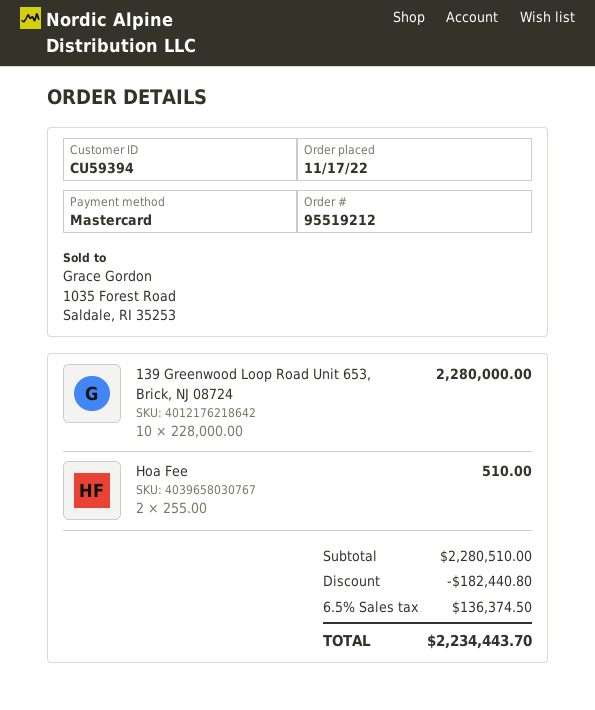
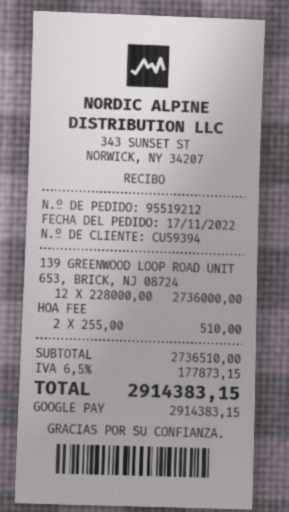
payment method: Mastercard -> Google Pay
139 Greenwood Loop Road Unit 653, Brick, NJ 08724: 10 x 228000.00 = 2280000.00 -> 12 x 228000.00 = 2736000.00
subtotal: 2280510.00 -> 2736510.00
discount: 182440.80 -> none
tax: 6.5% = 136374.50 -> 6.5% = 177873.15
total: 2234443.70 -> 2914383.15

